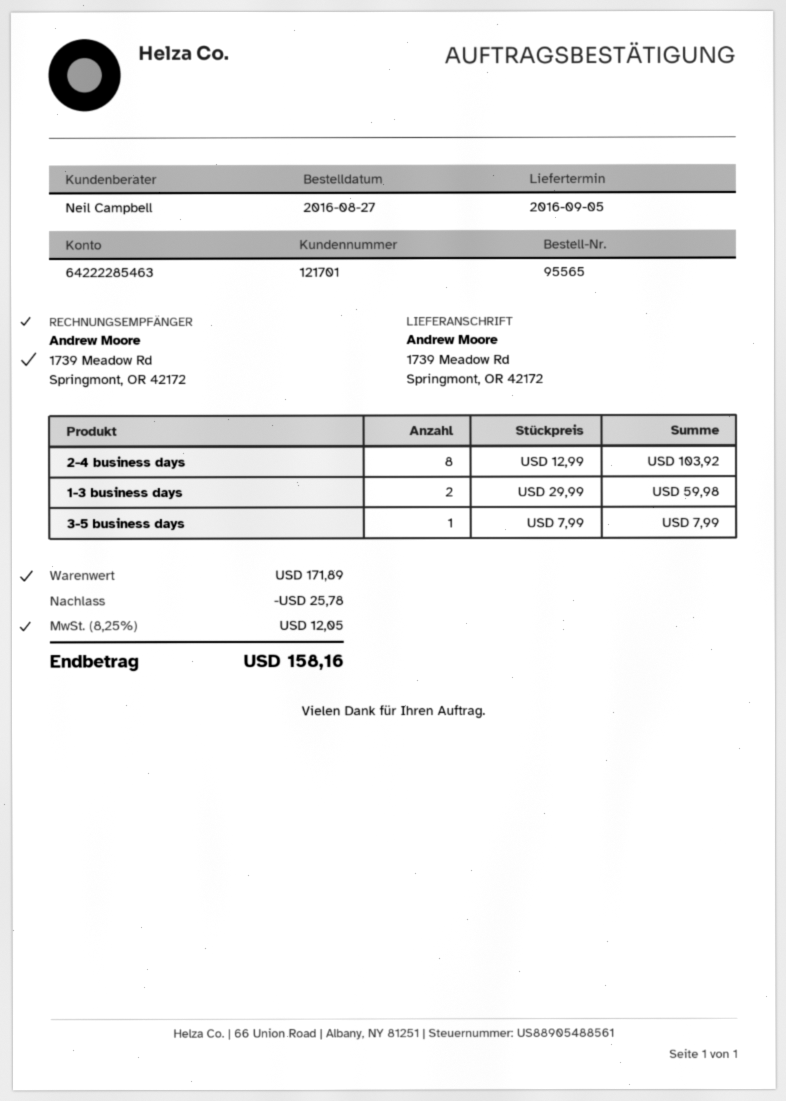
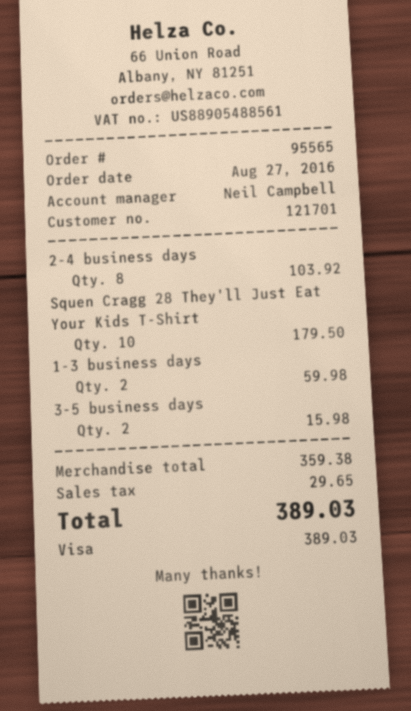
3-5 business days: 1 for 7.99 -> 2 for 15.98
Squen Cragg 28 They'll Just Eat Your Kids T-Shirt: none -> 10 for 179.50
subtotal: 171.89 -> 359.38
discount: 25.78 -> none
tax: 12.05 -> 29.65
total: 158.16 -> 389.03

